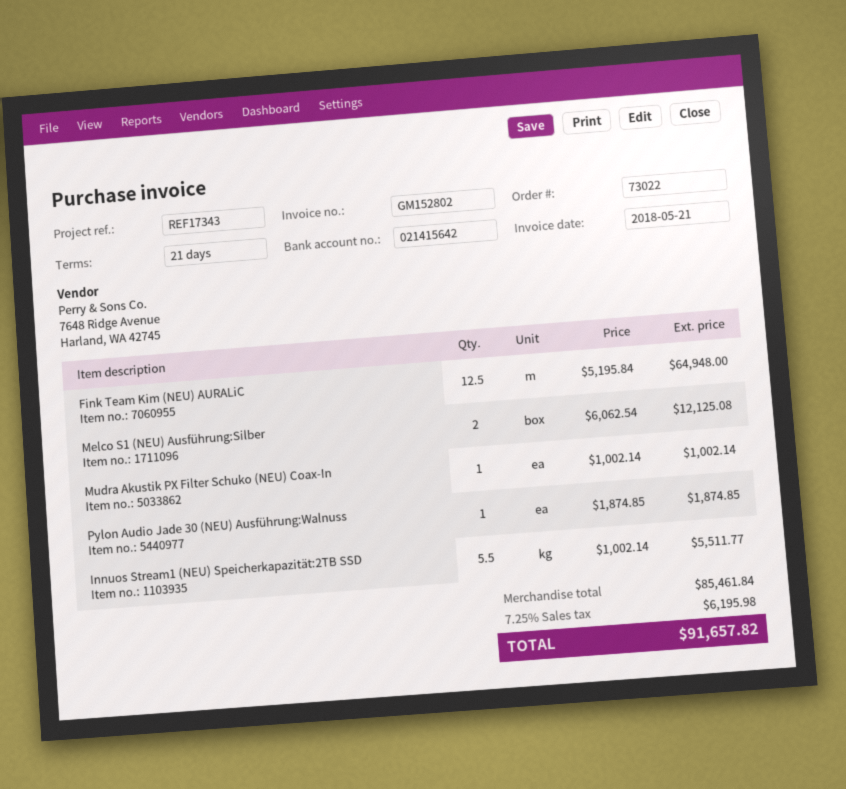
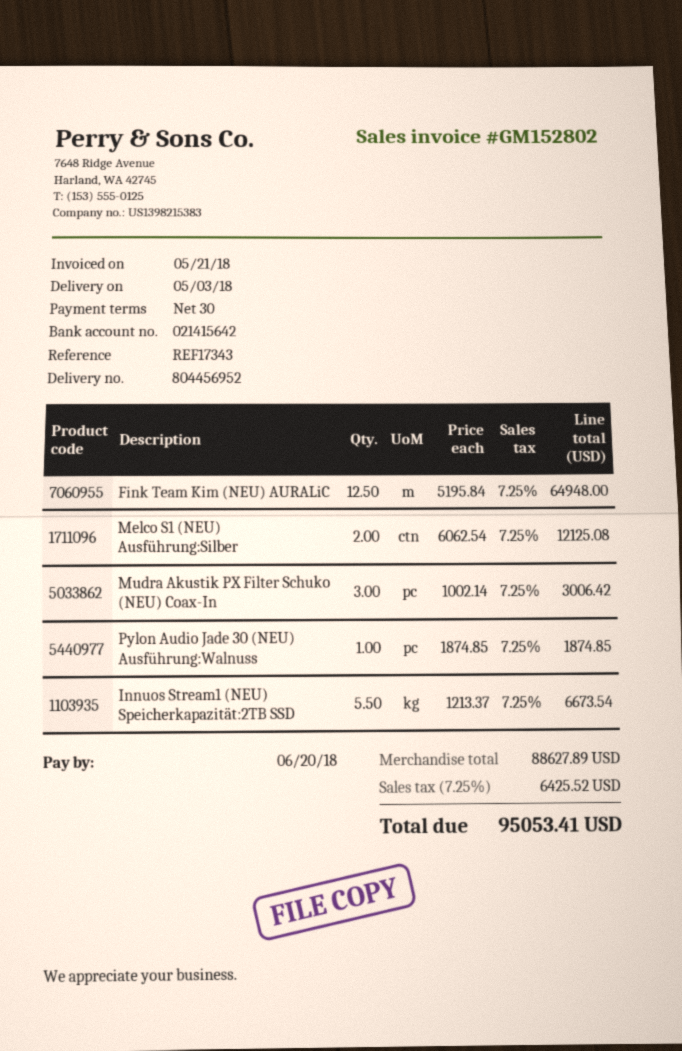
payment terms: 21 days -> 30 days
Mudra Akustik PX Filter Schuko (NEU) Coax-In: 1 x 1002.14 = 1002.14 -> 3 x 1002.14 = 3006.42
Innuos Stream1 (NEU) Speicherkapazität:2TB SSD: 5.5 x 1002.14 = 5511.77 -> 5.5 x 1213.37 = 6673.54
subtotal: 85461.84 -> 88627.89
tax: 7.25% = 6195.98 -> 7.25% = 6425.52
total: 91657.82 -> 95053.41

